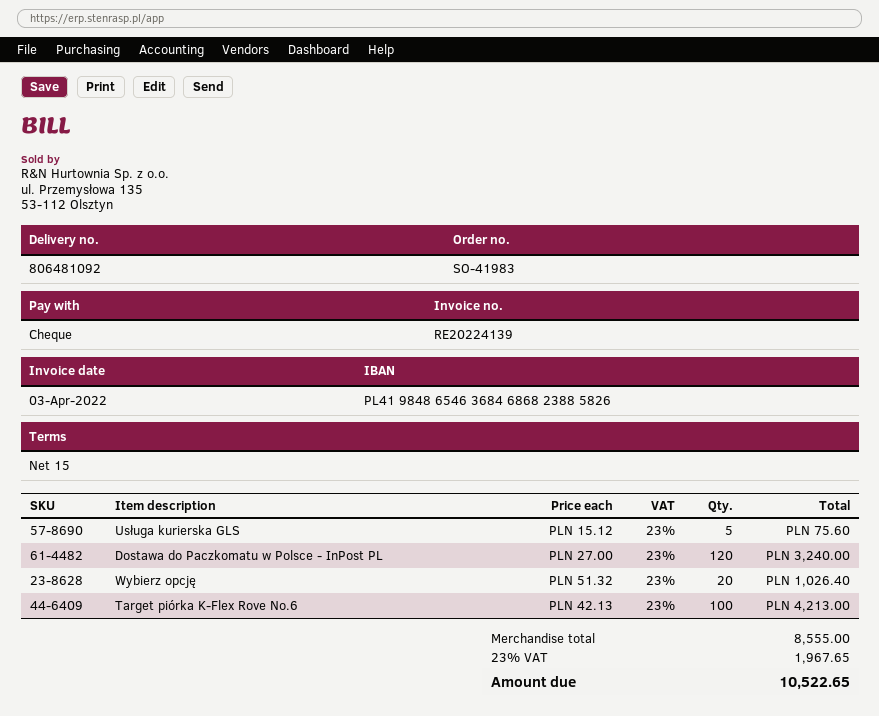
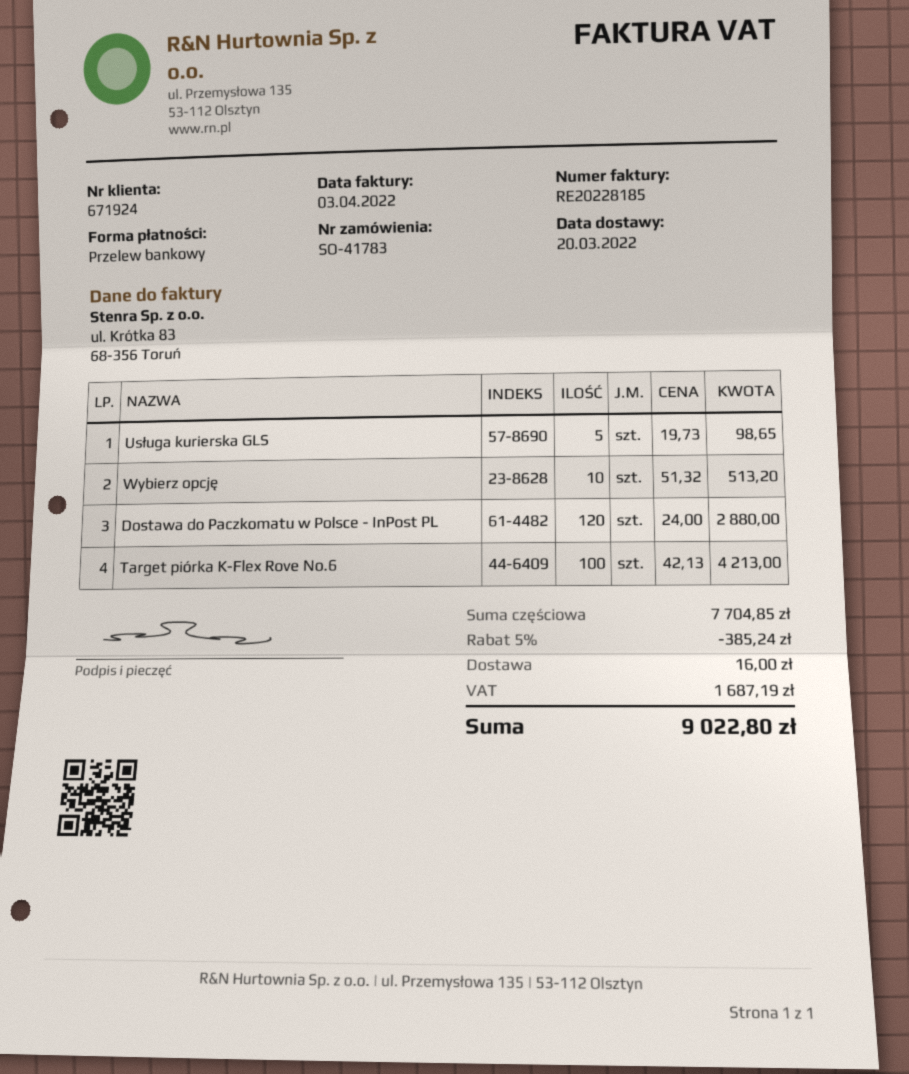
order number: SO-41983 -> SO-41783
invoice number: RE20224139 -> RE20228185
payment method: cheque -> bank transfer
Usługa kurierska GLS: 5 x 15.12 = 75.60 -> 5 x 19.73 = 98.65
Dostawa do Paczkomatu w Polsce - InPost PL: 120 x 27.00 = 3240.00 -> 120 x 24.00 = 2880.00
Wybierz opcję: 20 x 51.32 = 1026.40 -> 10 x 51.32 = 513.20
subtotal: 8555.00 -> 7704.85
discount: none -> 5% = 385.24
shipping: none -> 16.00
tax: 1967.65 -> 1687.19
total: 10522.65 -> 9022.80

